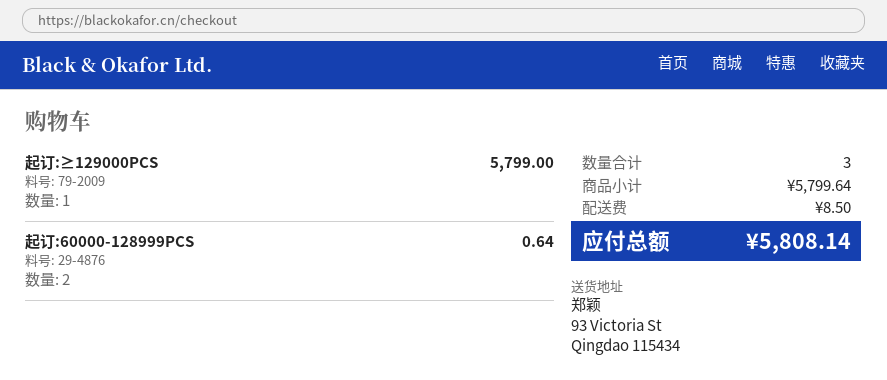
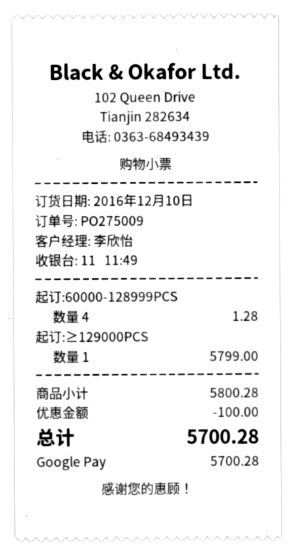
起订:60000-128999PCS: 2 for 0.64 -> 4 for 1.28
subtotal: 5799.64 -> 5800.28
discount: none -> 100.00
shipping: 8.50 -> none
total: 5808.14 -> 5700.28

